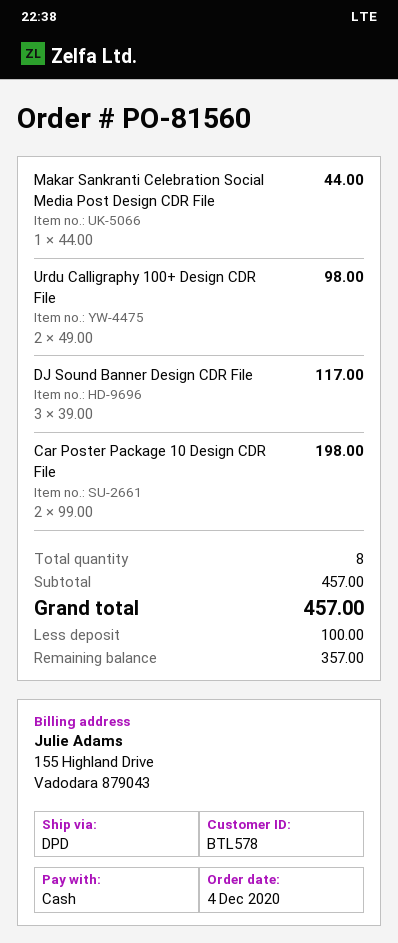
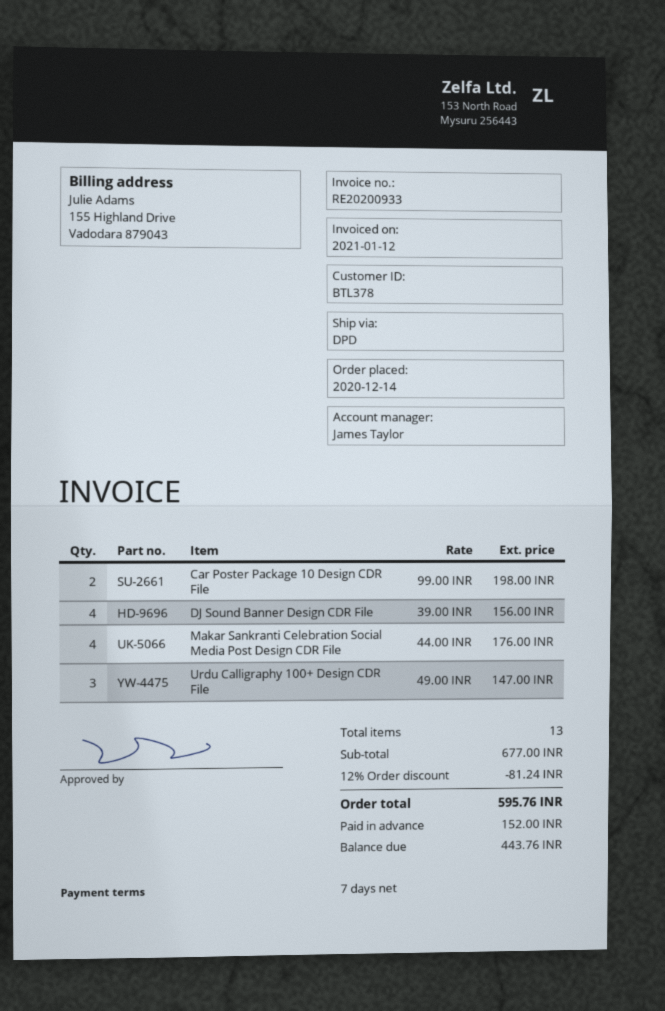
order date: 2020-12-04 -> 2020-12-14
customer number: BTL578 -> BTL378
Makar Sankranti Celebration Social Media Post Design CDR File: 1 x 44.00 = 44.00 -> 4 x 44.00 = 176.00
Urdu Calligraphy 100+ Design CDR File: 2 x 49.00 = 98.00 -> 3 x 49.00 = 147.00
DJ Sound Banner Design CDR File: 3 x 39.00 = 117.00 -> 4 x 39.00 = 156.00
total quantity: 8 -> 13
subtotal: 457.00 -> 677.00
discount: none -> 12% = 81.24
total: 457.00 -> 595.76
deposit: 100.00 -> 152.00
balance: 357.00 -> 443.76

